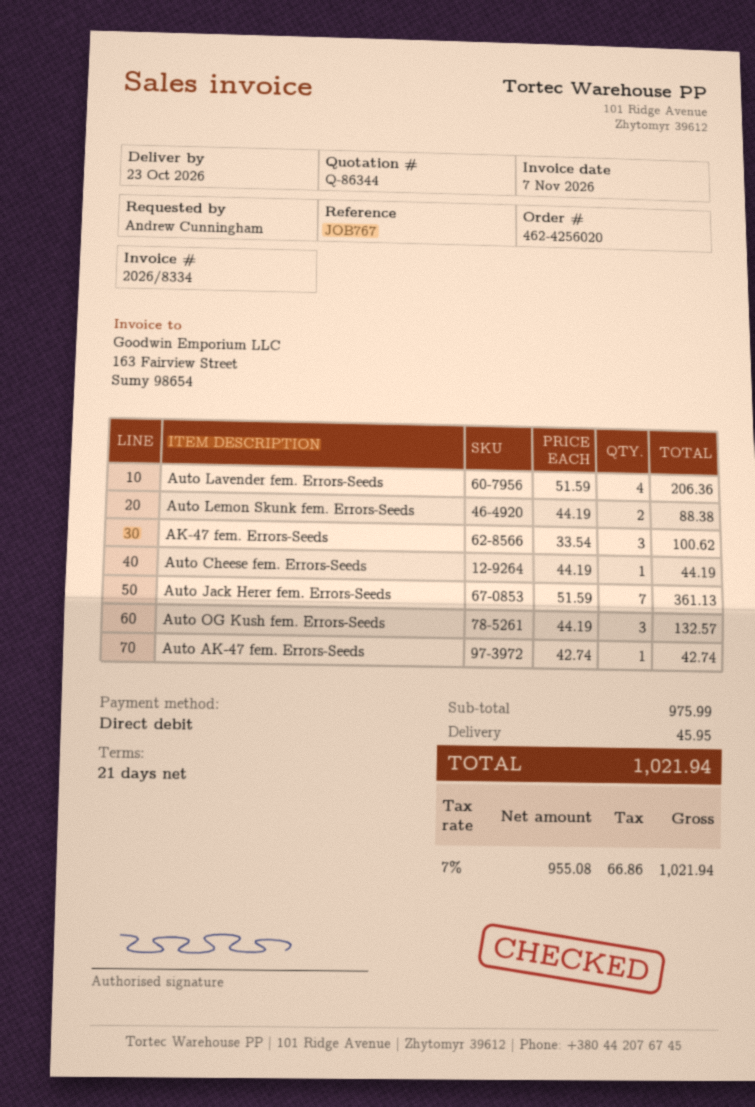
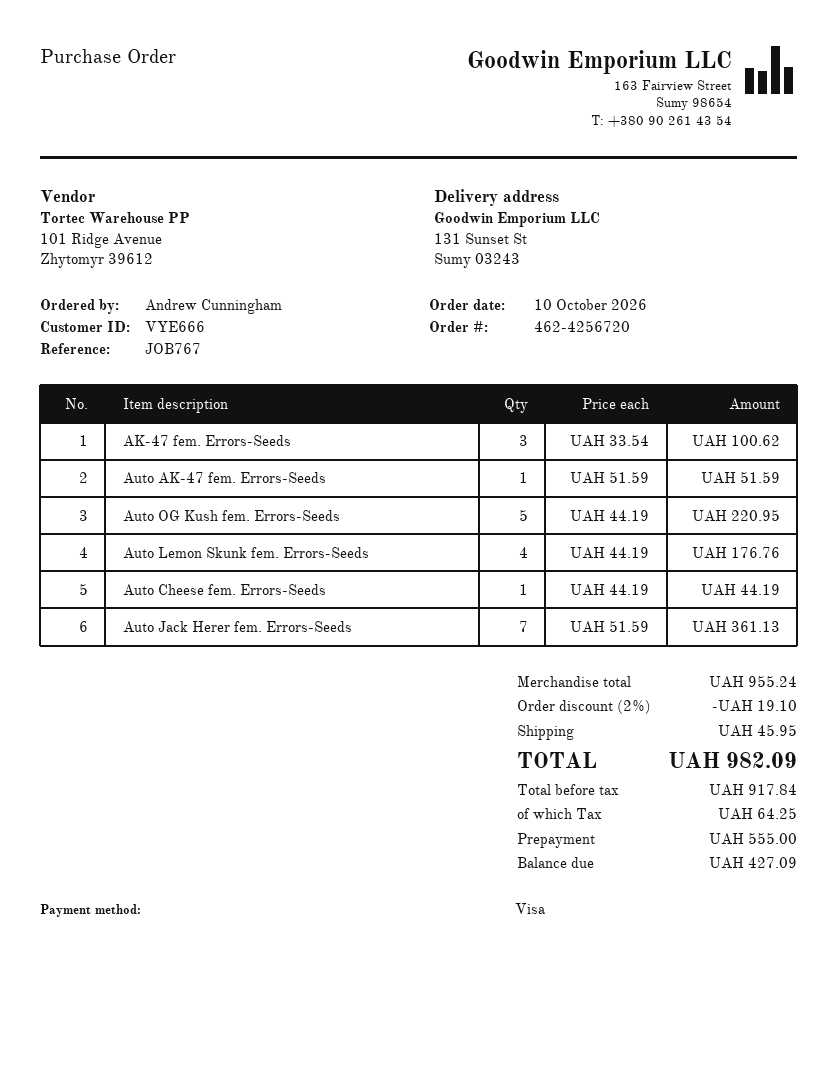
order number: 462-4256020 -> 462-4256720
payment method: direct debit -> Visa
Auto Lavender fem. Errors-Seeds: 4 x 51.59 = 206.36 -> none
Auto Lemon Skunk fem. Errors-Seeds: 2 x 44.19 = 88.38 -> 4 x 44.19 = 176.76
Auto OG Kush fem. Errors-Seeds: 3 x 44.19 = 132.57 -> 5 x 44.19 = 220.95
Auto AK-47 fem. Errors-Seeds: 1 x 42.74 = 42.74 -> 1 x 51.59 = 51.59
subtotal: 975.99 -> 955.24
discount: none -> 2% = 19.10
net: 955.08 -> 917.84
tax: 66.86 -> 64.25
total: 1021.94 -> 982.09

